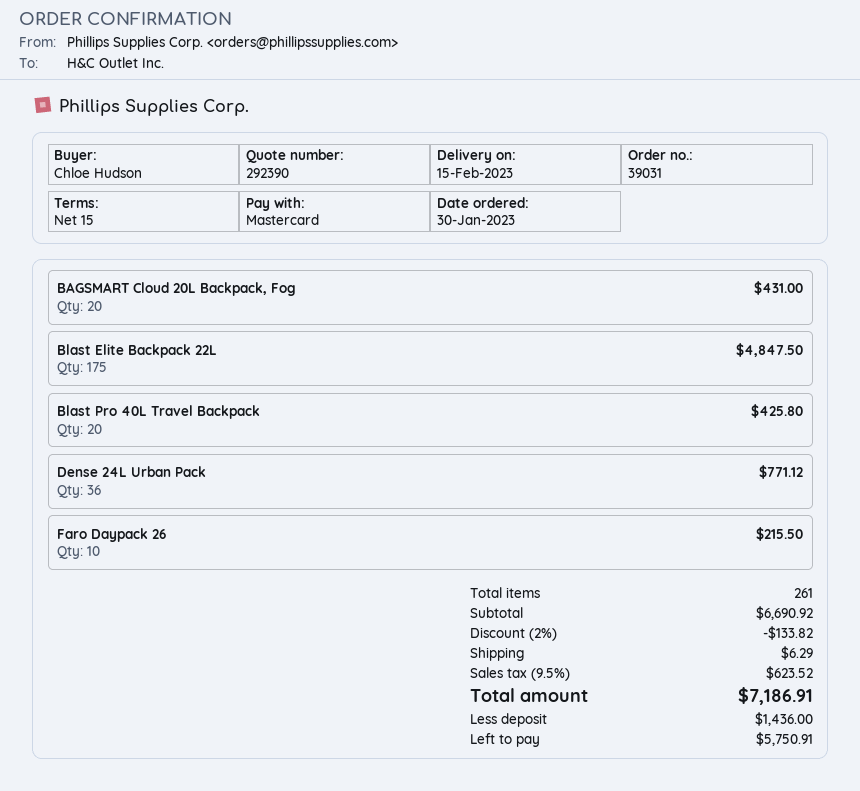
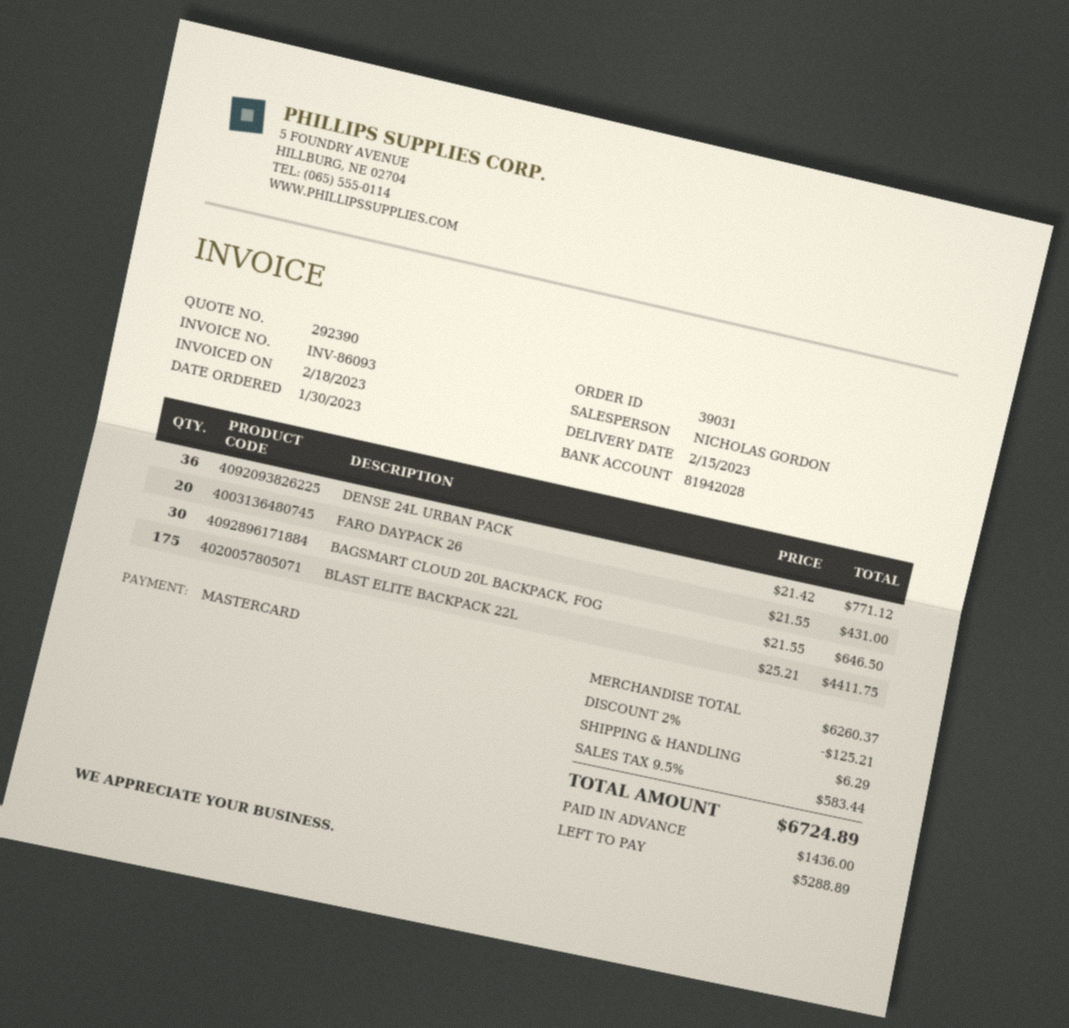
BAGSMART Cloud 20L Backpack, Fog: 20 for 431.00 -> 30 for 646.50
Blast Elite Backpack 22L: 175 for 4847.50 -> 175 for 4411.75
Blast Pro 40L Travel Backpack: 20 for 425.80 -> none
Faro Daypack 26: 10 for 215.50 -> 20 for 431.00
subtotal: 6690.92 -> 6260.37
discount: 2% = 133.82 -> 2% = 125.21
tax: 9.5% = 623.52 -> 9.5% = 583.44
total: 7186.91 -> 6724.89
balance: 5750.91 -> 5288.89

